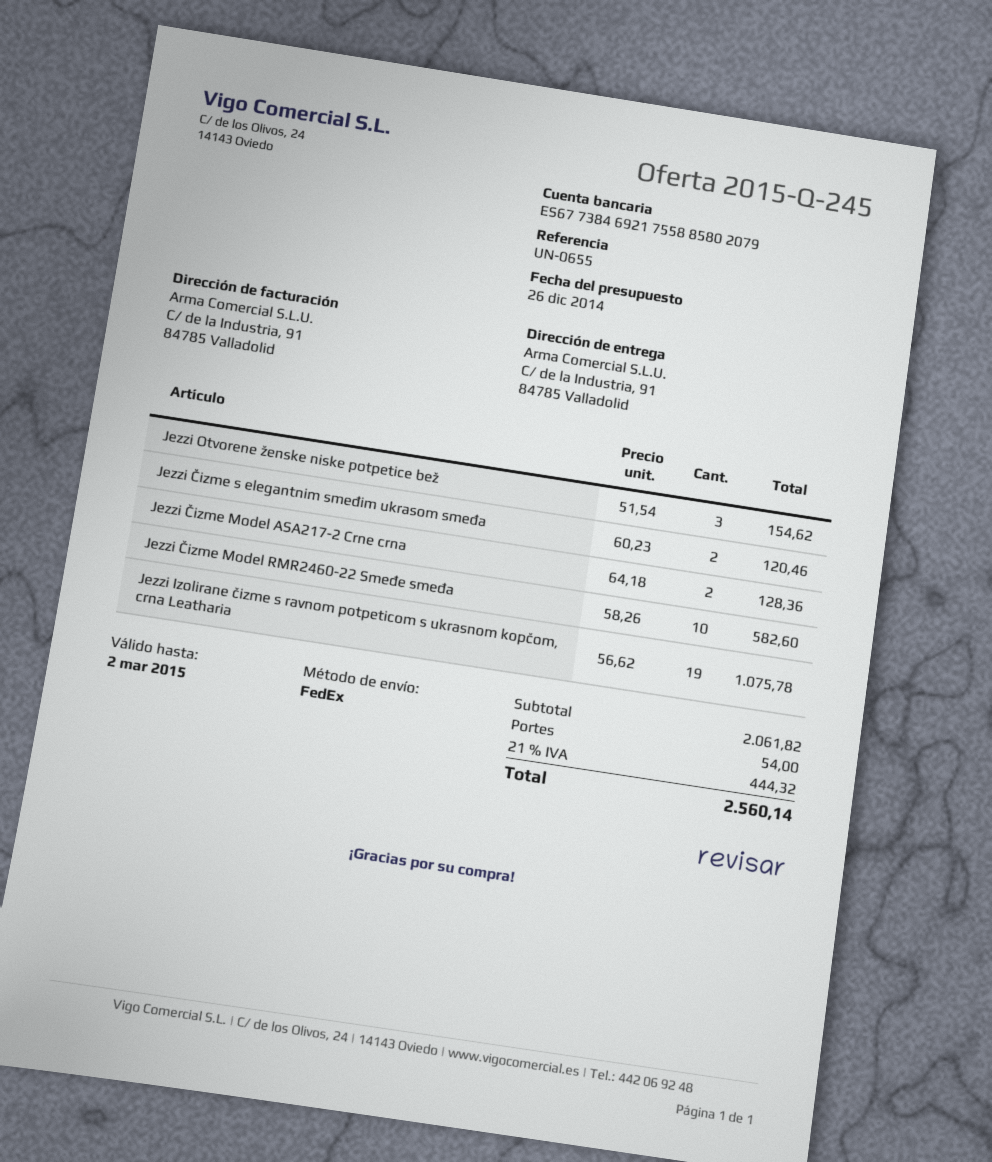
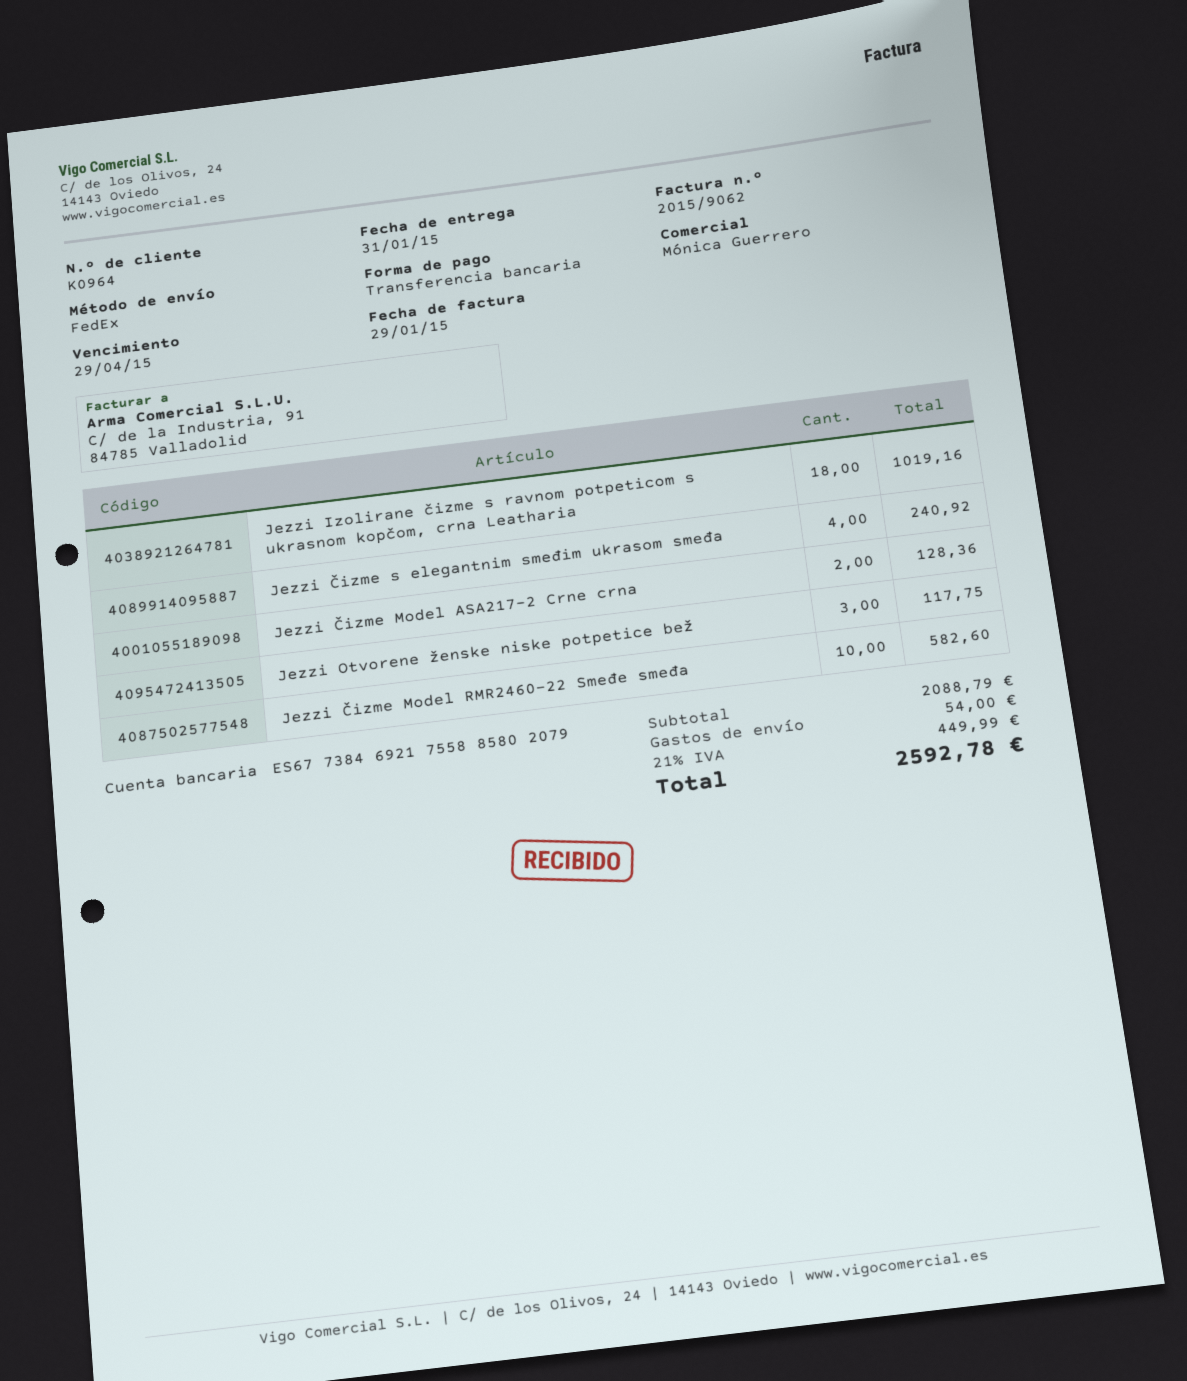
Jezzi Otvorene ženske niske potpetice bež: 3 for 154.62 -> 3 for 117.75
Jezzi Čizme s elegantnim smeđim ukrasom smeđa: 2 for 120.46 -> 4 for 240.92
Jezzi Izolirane čizme s ravnom potpeticom s ukrasnom kopčom, crna Leatharia: 19 for 1075.78 -> 18 for 1019.16
subtotal: 2061.82 -> 2088.79
tax: 21% = 444.32 -> 21% = 449.99
total: 2560.14 -> 2592.78

